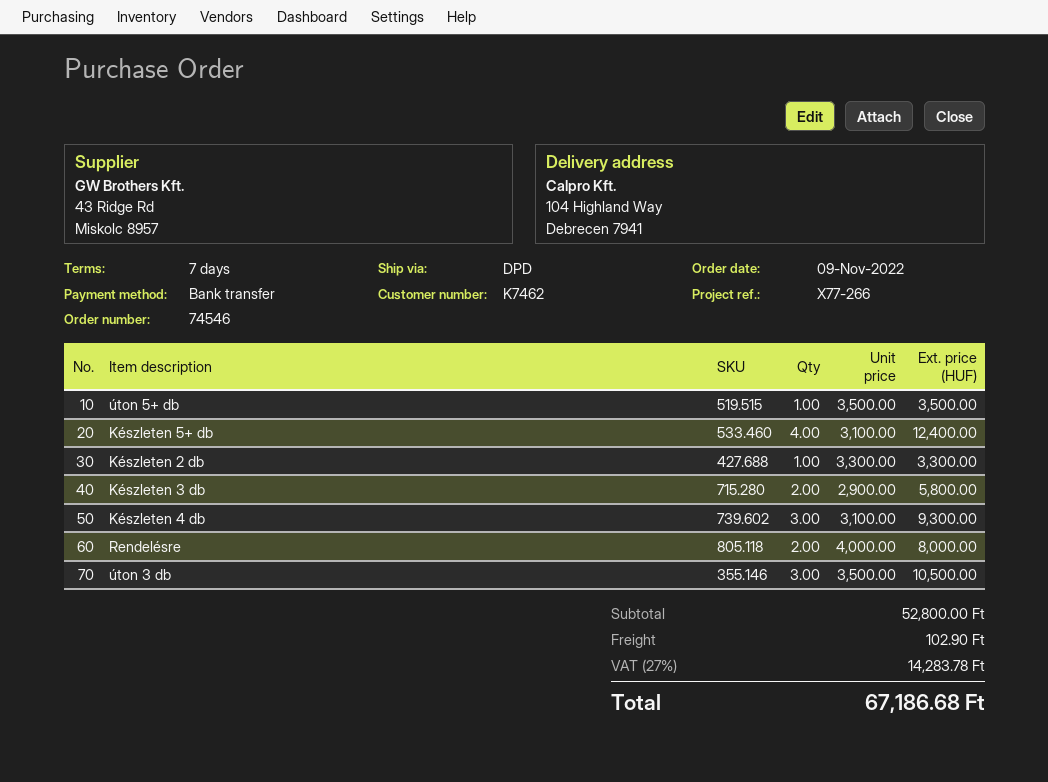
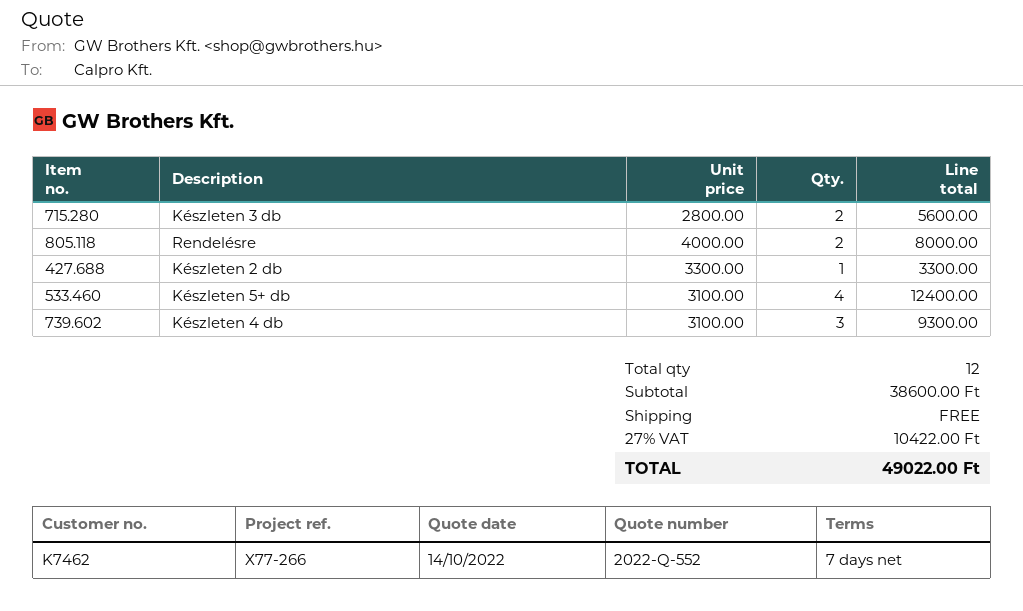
úton 5+ db: 1 x 3500.00 = 3500.00 -> none
Készleten 3 db: 2 x 2900.00 = 5800.00 -> 2 x 2800.00 = 5600.00
úton 3 db: 3 x 3500.00 = 10500.00 -> none
subtotal: 52800.00 -> 38600.00
shipping: 102.90 -> 0.00
tax: 27% = 14283.78 -> 27% = 10422.00
total: 67186.68 -> 49022.00

